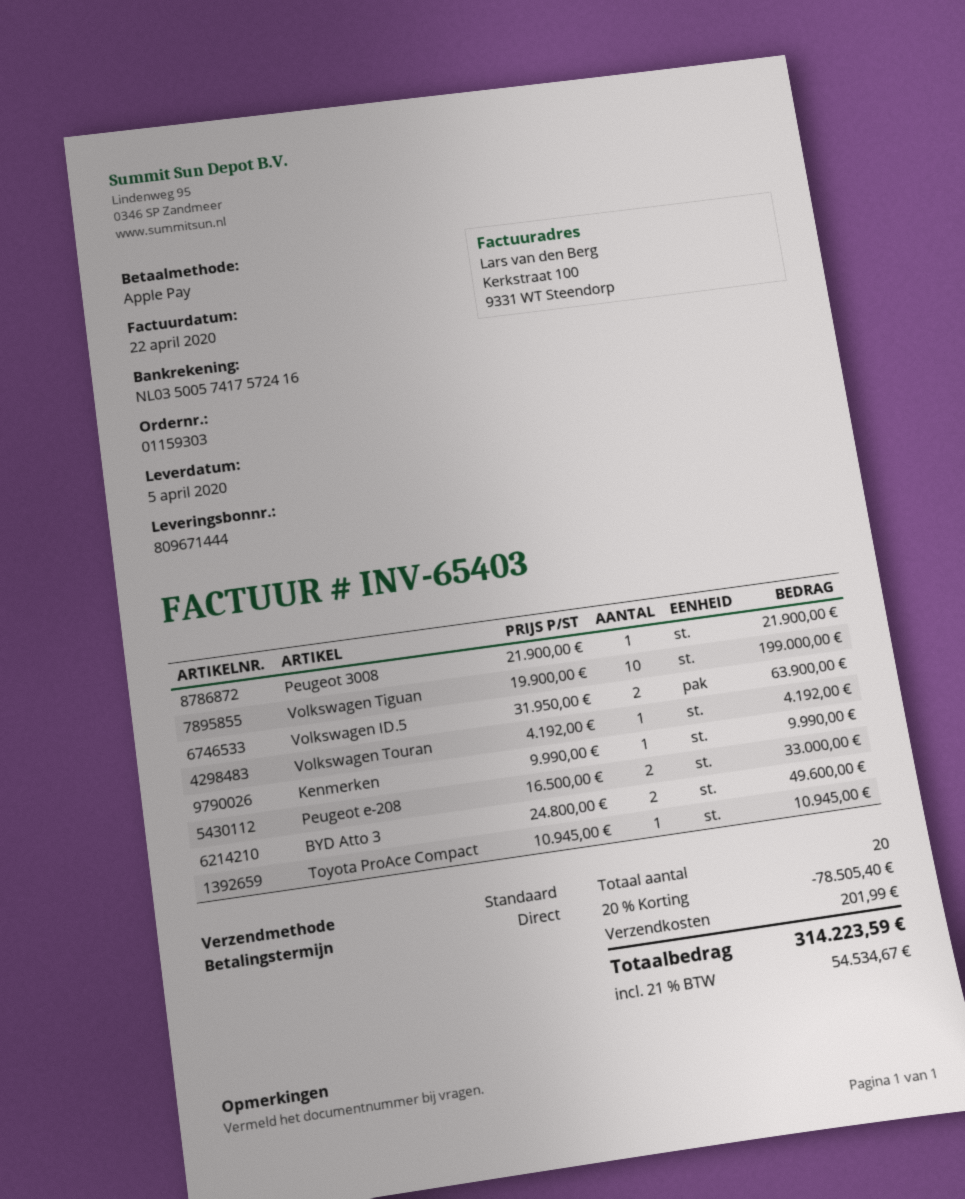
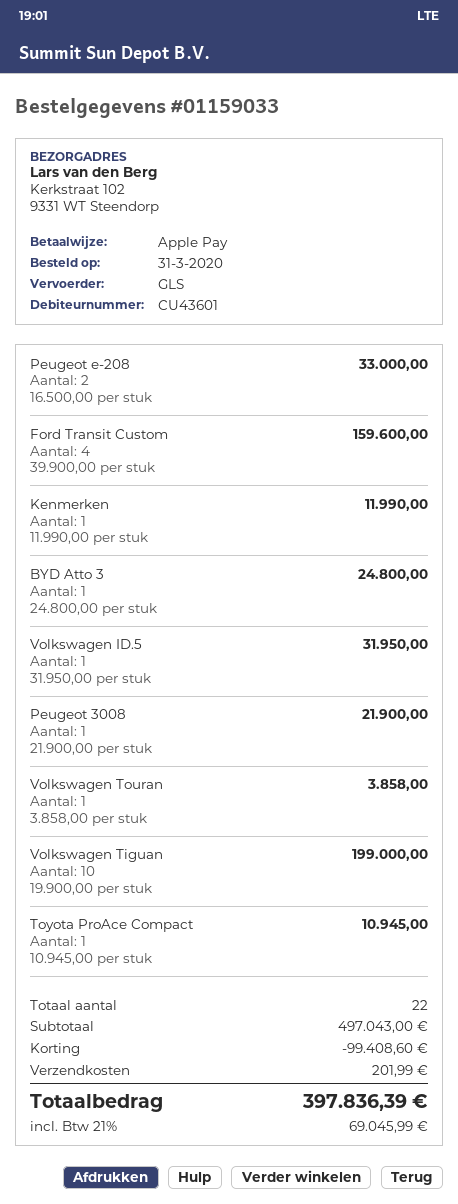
order number: 01159303 -> 01159033
shipping method: standard -> GLS
Volkswagen ID.5: 2 x 31950.00 = 63900.00 -> 1 x 31950.00 = 31950.00
Volkswagen Touran: 1 x 4192.00 = 4192.00 -> 1 x 3858.00 = 3858.00
Kenmerken: 1 x 9990.00 = 9990.00 -> 1 x 11990.00 = 11990.00
BYD Atto 3: 2 x 24800.00 = 49600.00 -> 1 x 24800.00 = 24800.00
Ford Transit Custom: none -> 4 x 39900.00 = 159600.00
total quantity: 20 -> 22
discount: 78505.40 -> 99408.60
tax: 21% = 54534.67 -> 21% = 69045.99
total: 314223.59 -> 397836.39

